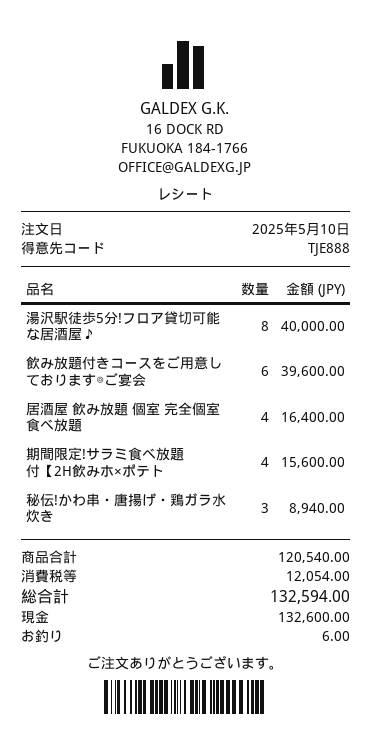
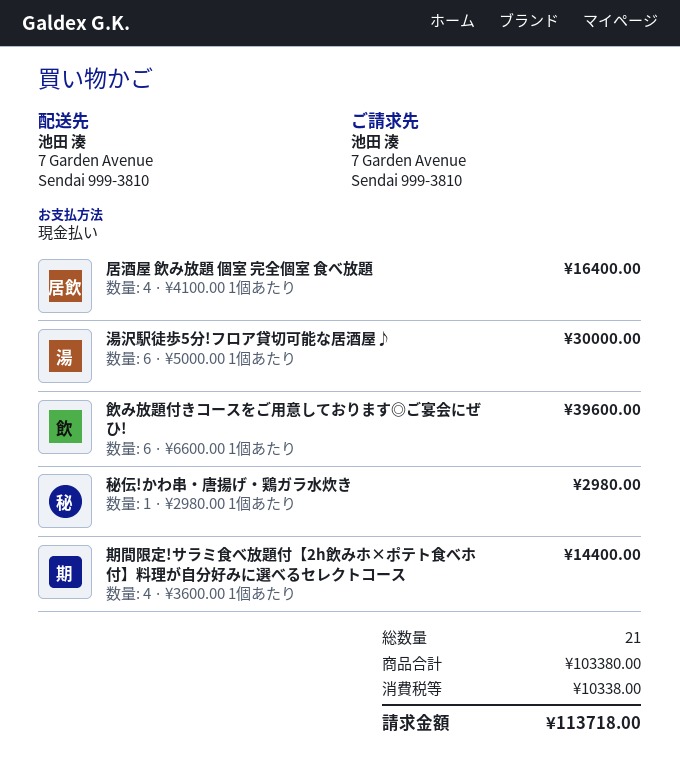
湯沢駅徒歩5分!フロア貸切可能な居酒屋♪: 8 for 40000.00 -> 6 for 30000.00
期間限定!サラミ食べ放題付【2H飲みホ×ポテト: 4 for 15600.00 -> 4 for 14400.00
秘伝!かわ串・唐揚げ・鶏ガラ水炊き: 3 for 8940.00 -> 1 for 2980.00
subtotal: 120540.00 -> 103380.00
tax: 12054.00 -> 10338.00
total: 132594.00 -> 113718.00

